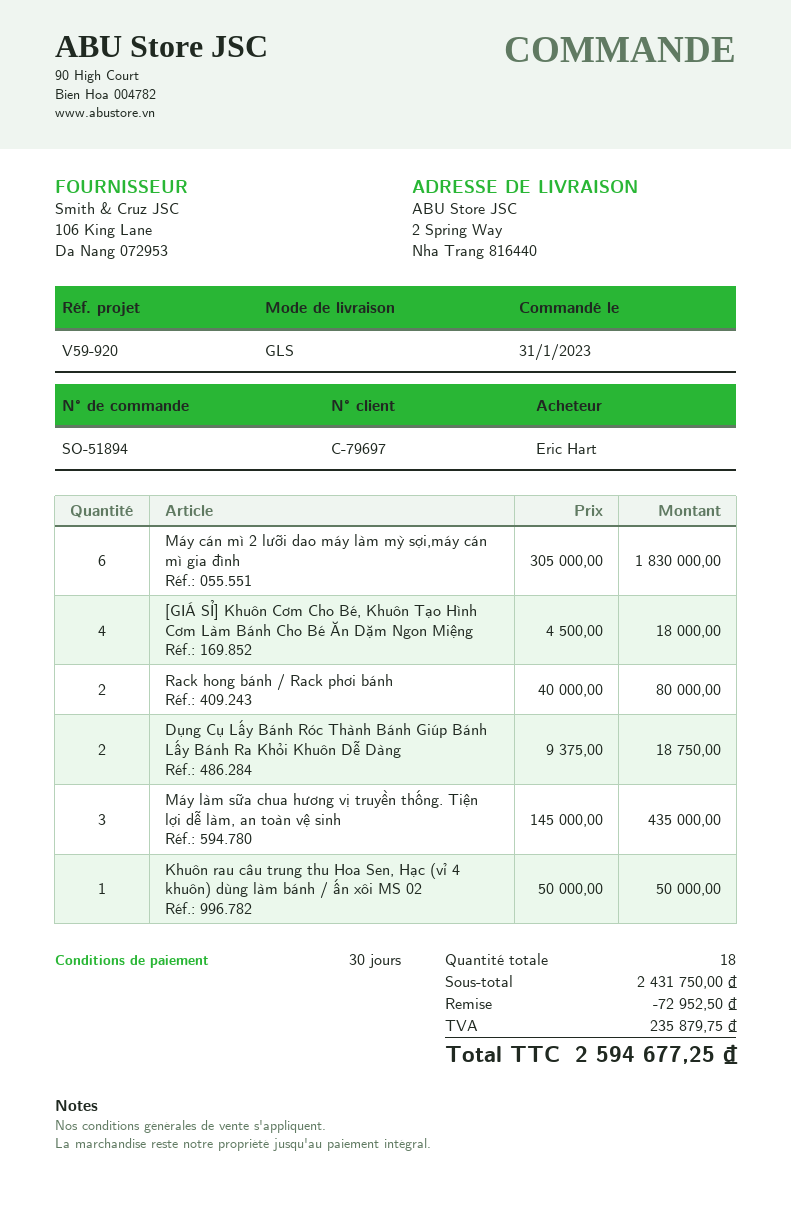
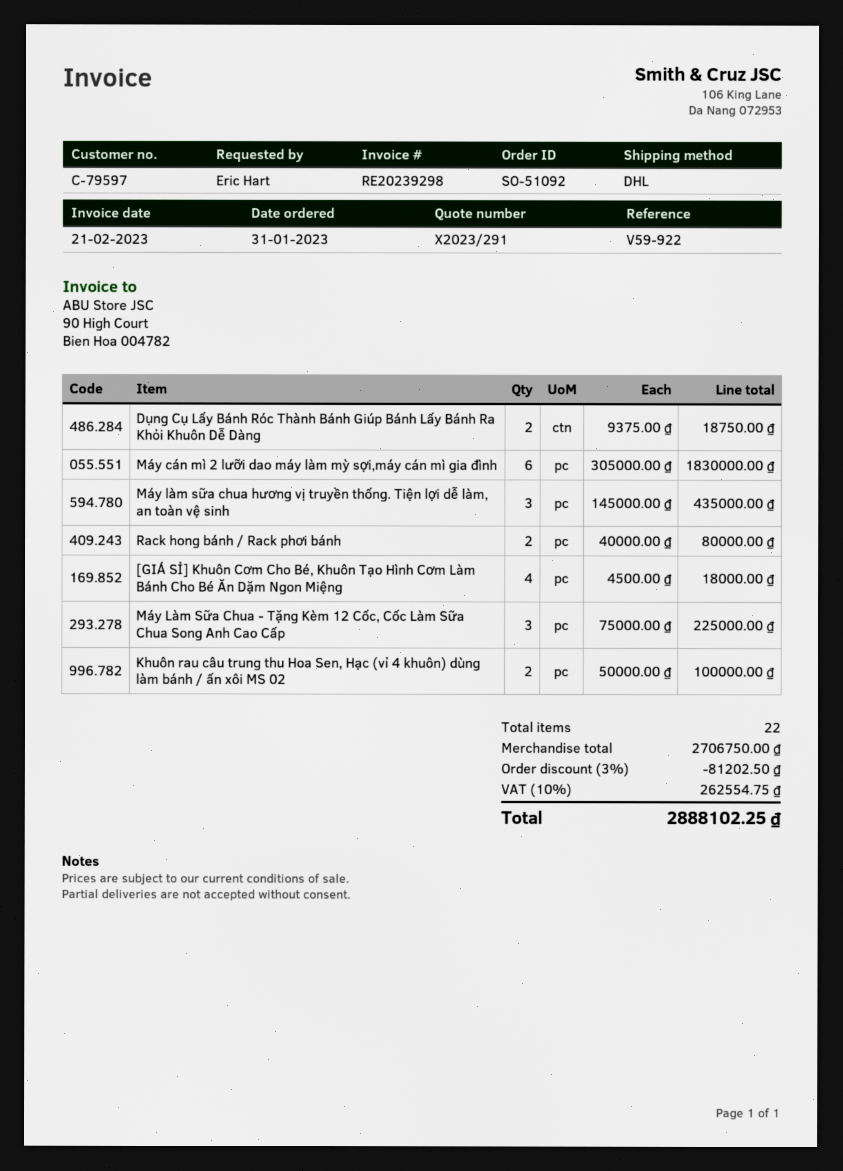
order number: SO-51894 -> SO-51092
customer number: C-79697 -> C-79597
reference: V59-920 -> V59-922
shipping method: GLS -> DHL
Khuôn rau câu trung thu Hoa Sen, Hạc (vỉ 4 khuôn) dùng làm bánh / ấn xôi MS 02: 1 x 50000.00 = 50000.00 -> 2 x 50000.00 = 100000.00
Máy Làm Sữa Chua - Tặng Kèm 12 Cốc, Cốc Làm Sữa Chua Song Anh Cao Cấp: none -> 3 x 75000.00 = 225000.00
total quantity: 18 -> 22
subtotal: 2431750.00 -> 2706750.00
discount: 72952.50 -> 81202.50
tax: 235879.75 -> 262554.75
total: 2594677.25 -> 2888102.25

